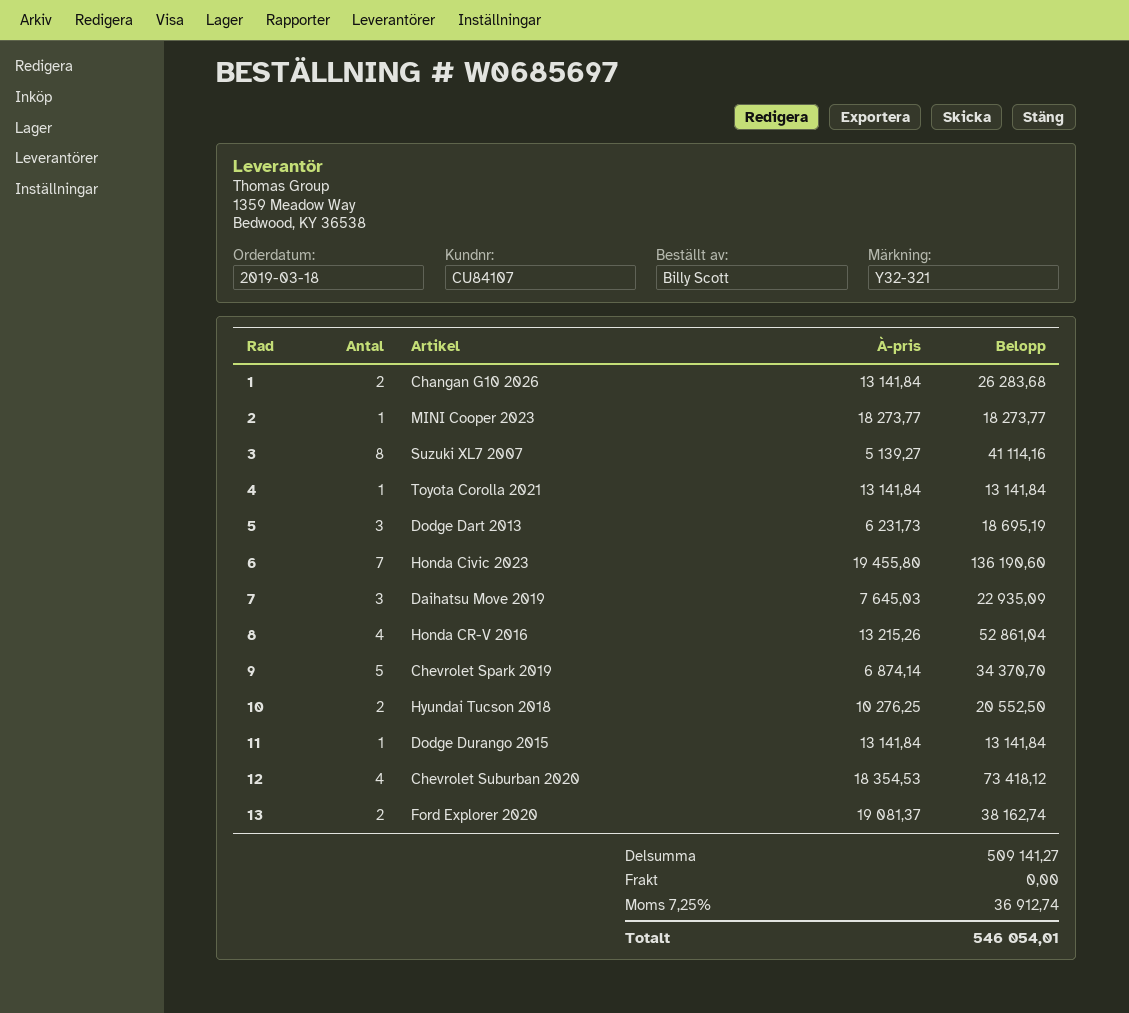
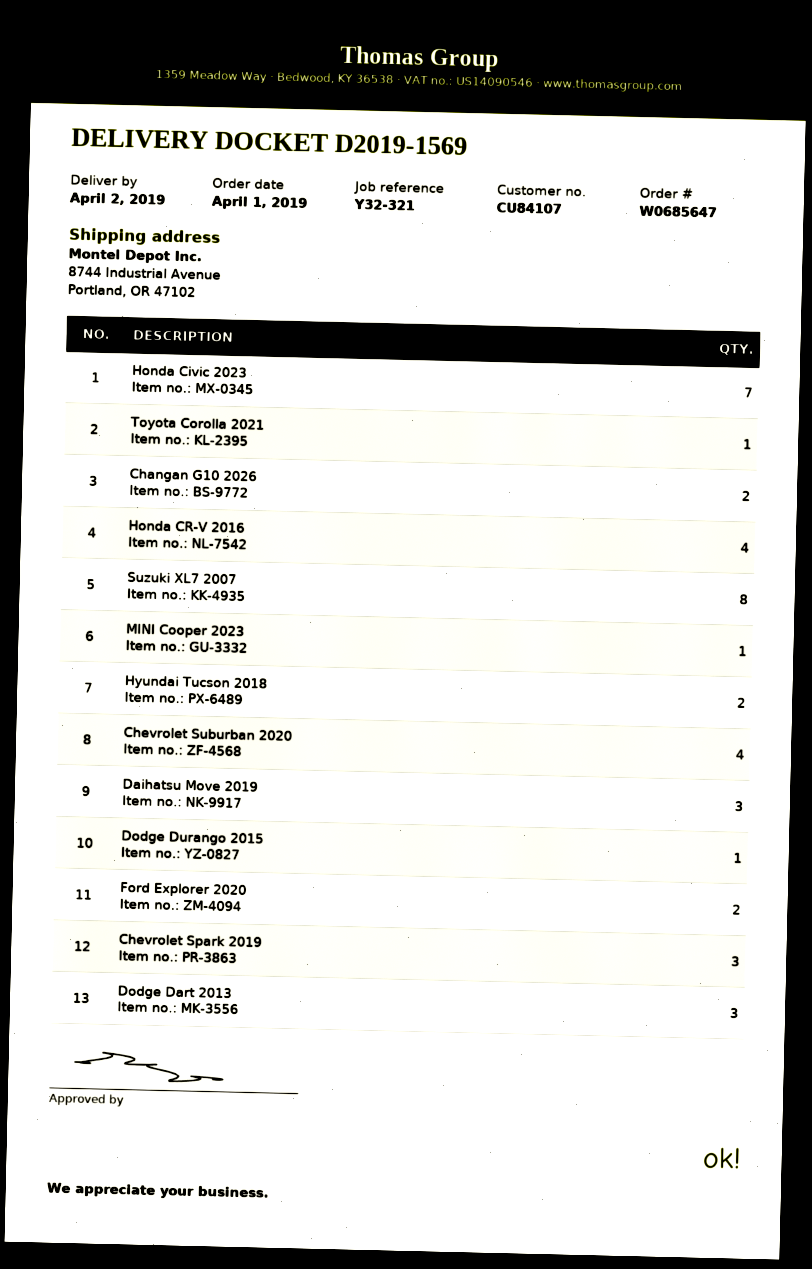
order number: W0685697 -> W0685647
order date: 2019-03-18 -> 2019-04-01
Chevrolet Spark 2019: 5 -> 3

